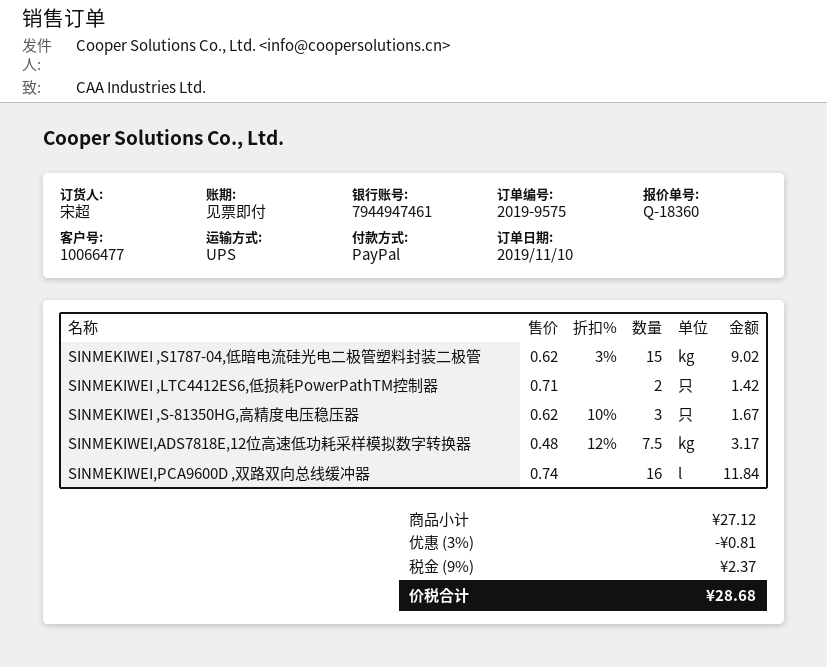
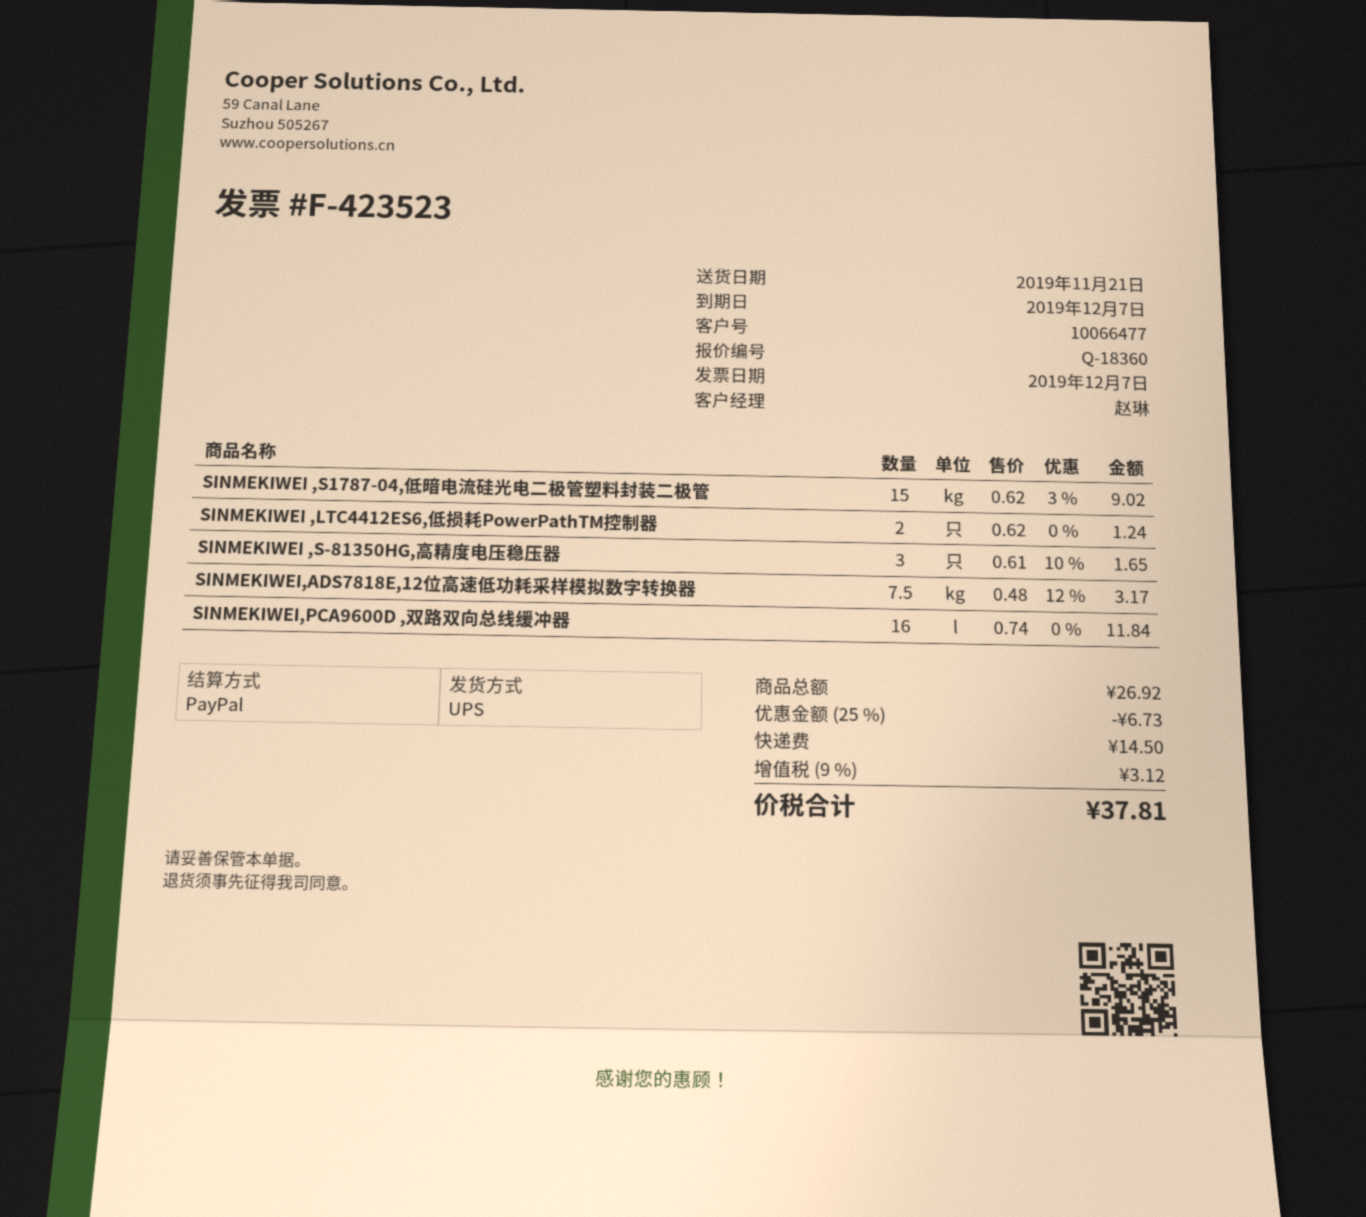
SINMEKIWEI ,LTC4412ES6,低损耗PowerPathTM控制器: 2 x 0.71 = 1.42 -> 2 x 0.62 = 1.24
SINMEKIWEI ,S-81350HG,高精度电压稳压器: 3 x 0.62 - 10% = 1.67 -> 3 x 0.61 - 10% = 1.65
subtotal: 27.12 -> 26.92
discount: 3% = 0.81 -> 25% = 6.73
shipping: none -> 14.50
tax: 9% = 2.37 -> 9% = 3.12
total: 28.68 -> 37.81

